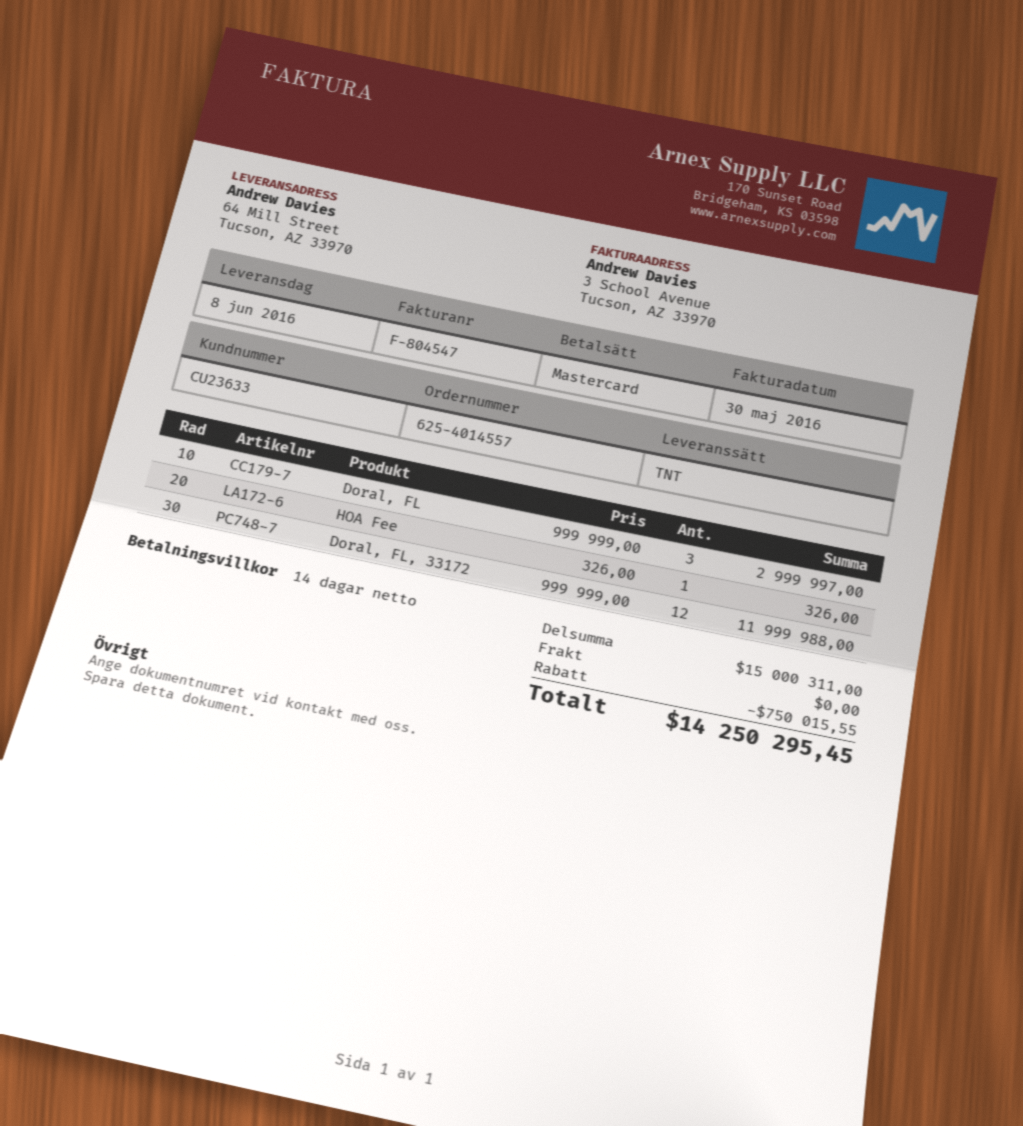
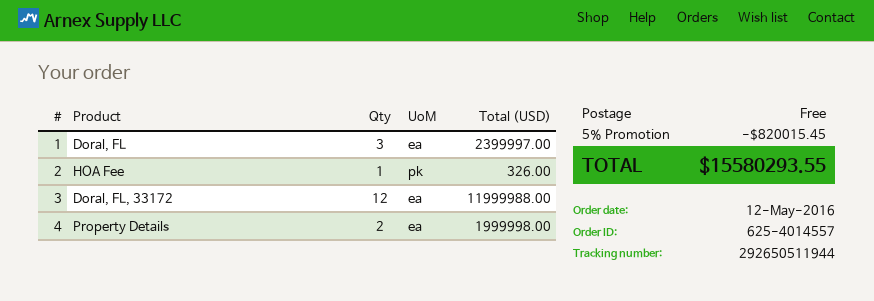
Doral, FL: 3 for 2999997.00 -> 3 for 2399997.00
Property Details: none -> 2 for 1999998.00
discount: 750015.55 -> 820015.45
total: 14250295.45 -> 15580293.55

